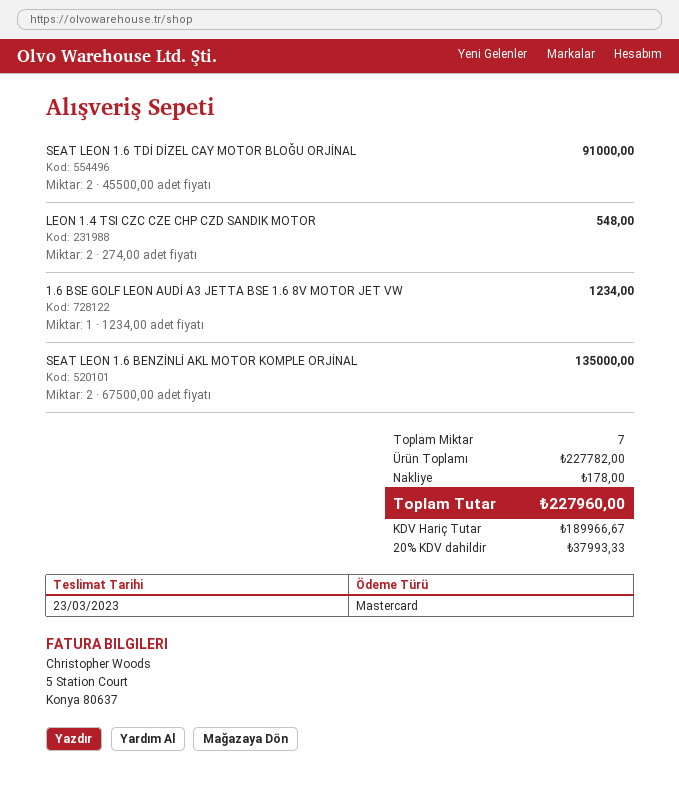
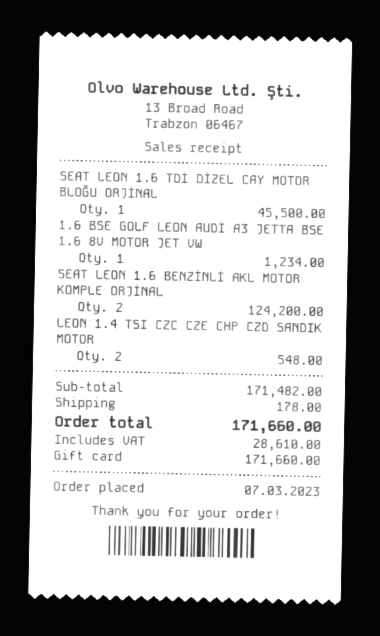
payment method: Mastercard -> gift card
SEAT LEON 1.6 TDİ DİZEL CAY MOTOR BLOĞU ORJİNAL: 2 for 91000.00 -> 1 for 45500.00
SEAT LEON 1.6 BENZİNLİ AKL MOTOR KOMPLE ORJİNAL: 2 for 135000.00 -> 2 for 124200.00
subtotal: 227782.00 -> 171482.00
tax: 37993.33 -> 28610.00
total: 227960.00 -> 171660.00

